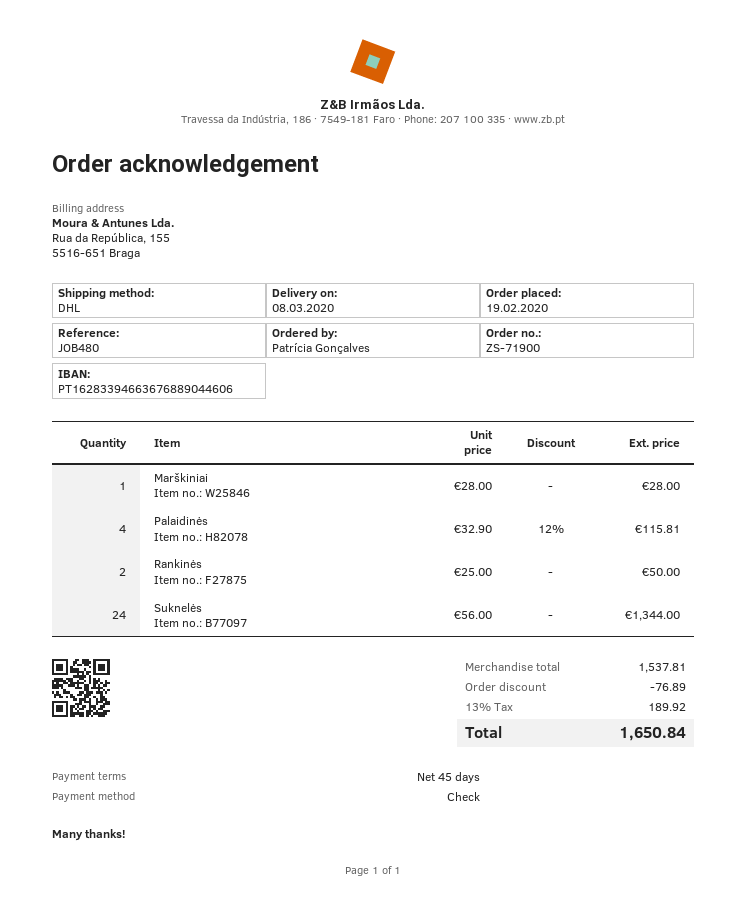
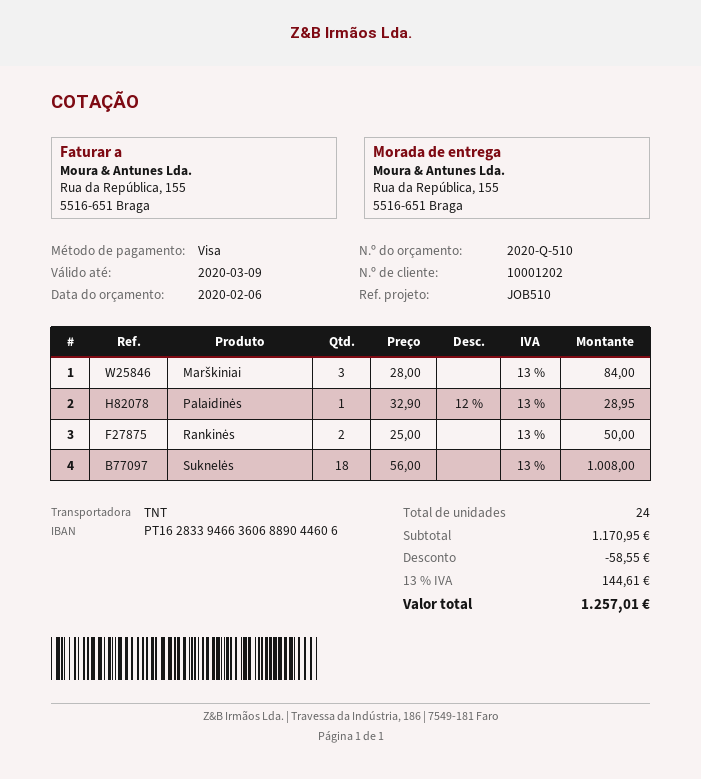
reference: JOB480 -> JOB510
payment method: cheque -> Visa
bank account: PT16283394663676889044606 -> PT16283394663606889044606
shipping method: DHL -> TNT
Marškiniai: 1 x 28.00 = 28.00 -> 3 x 28.00 = 84.00
Palaidinės: 4 x 32.90 - 12% = 115.81 -> 1 x 32.90 - 12% = 28.95
Suknelės: 24 x 56.00 = 1344.00 -> 18 x 56.00 = 1008.00
subtotal: 1537.81 -> 1170.95
discount: 76.89 -> 58.55
tax: 13% = 189.92 -> 13% = 144.61
total: 1650.84 -> 1257.01

